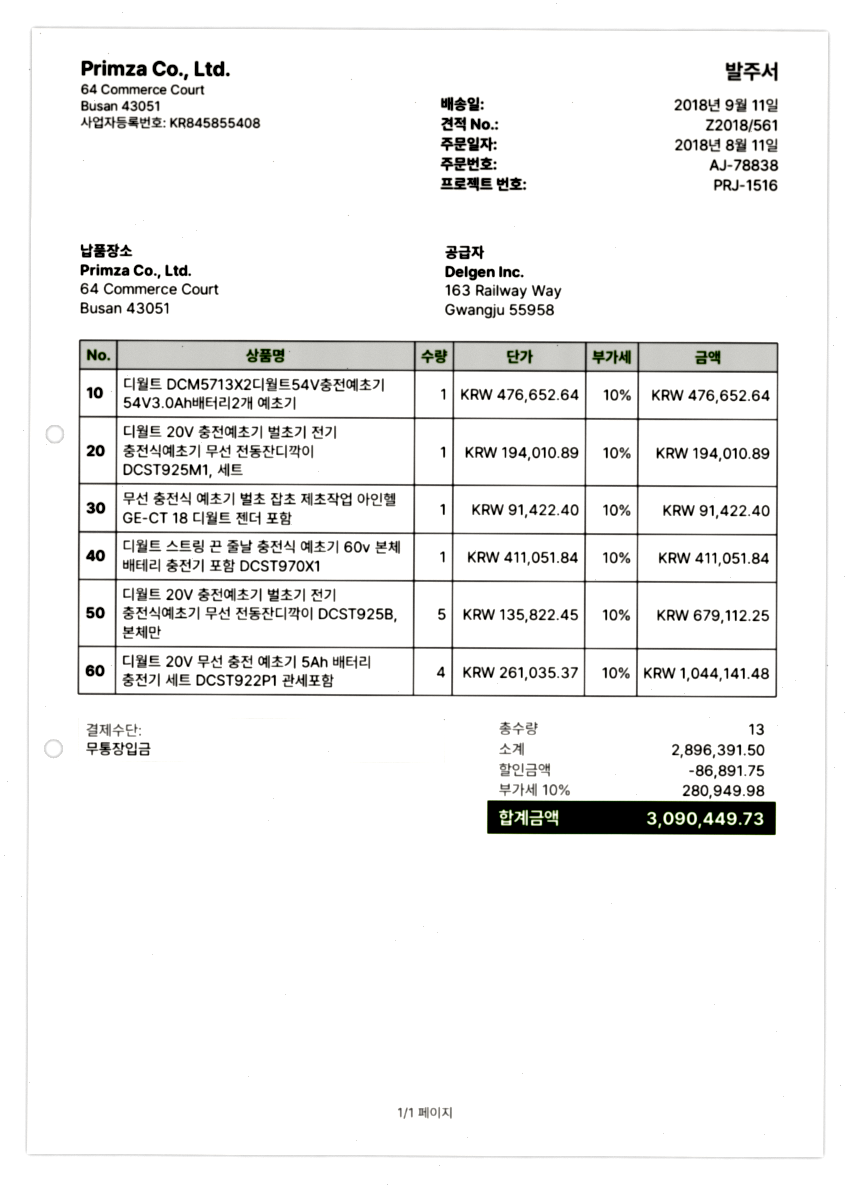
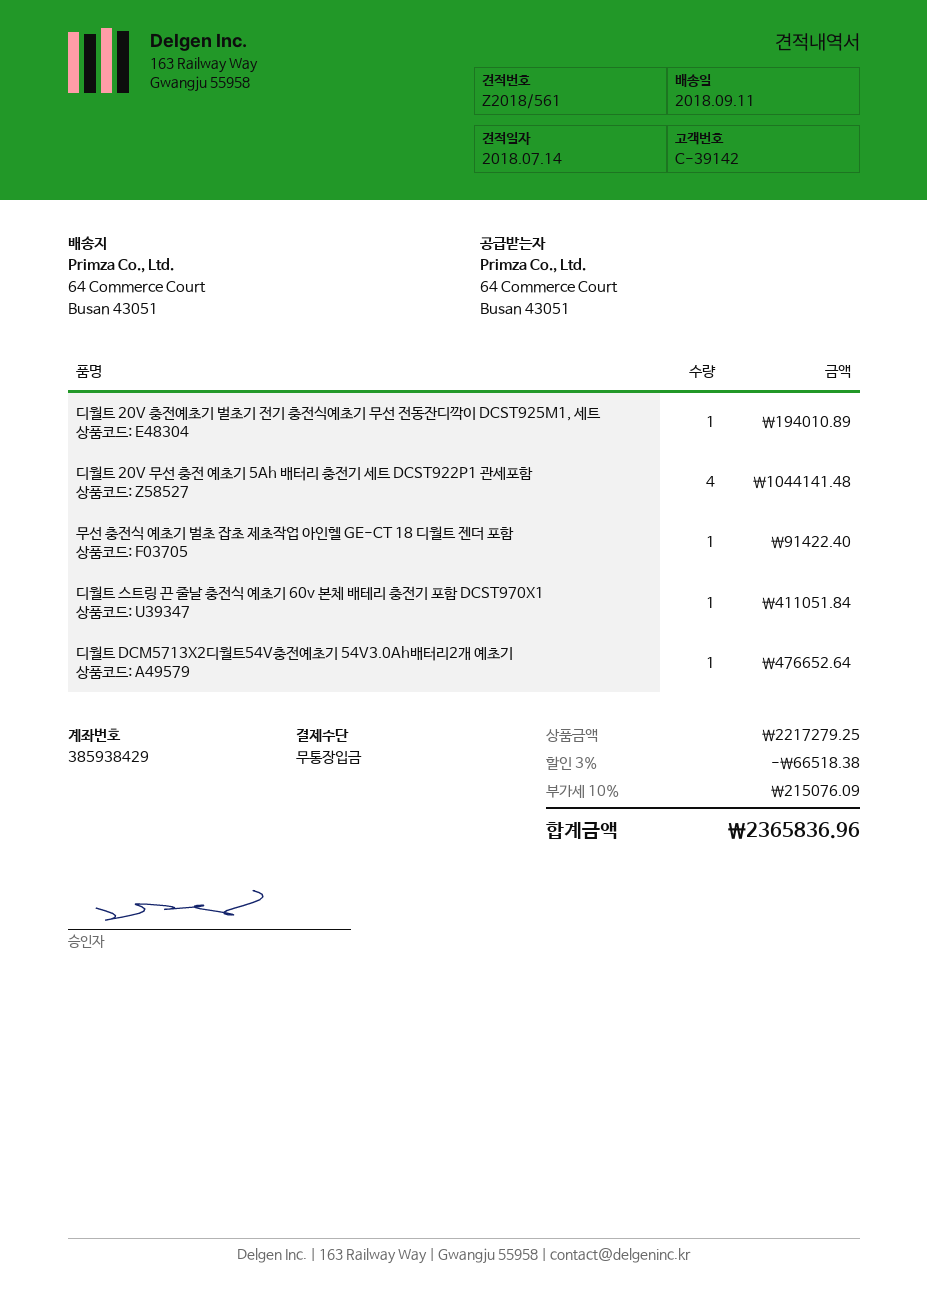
디월트 20V 충전예초기 벌초기 전기 충전식예초기 무선 전동잔디깍이 DCST925B, 본체만: 5 for 679112.25 -> none
subtotal: 2896391.50 -> 2217279.25
discount: 86891.75 -> 66518.38
tax: 10% = 280949.98 -> 10% = 215076.09
total: 3090449.73 -> 2365836.96

